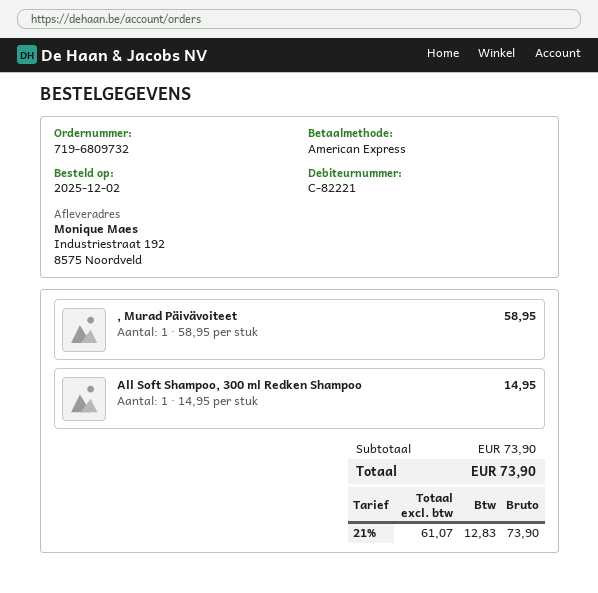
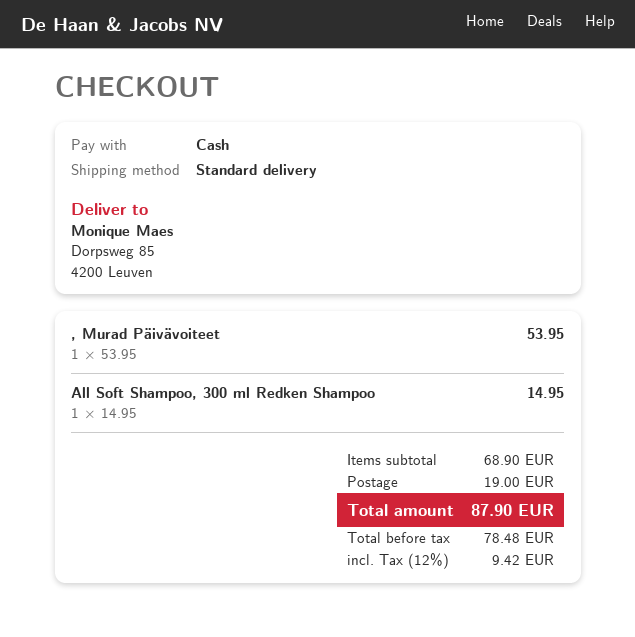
payment method: American Express -> cash
ship to: Industriestraat 192, 8575 Noordveld -> Dorpsweg 85, 4200 Leuven
, Murad Päivävoiteet: 1 x 58.95 = 58.95 -> 1 x 53.95 = 53.95
subtotal: 73.90 -> 68.90
shipping: none -> 19.00
net: 61.07 -> 78.48
tax: 21% = 12.83 -> 12% = 9.42
total: 73.90 -> 87.90

